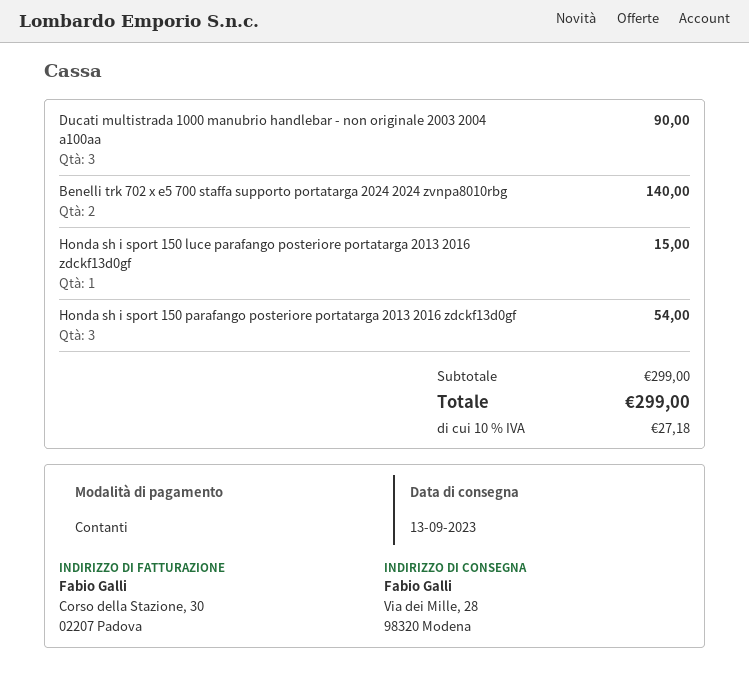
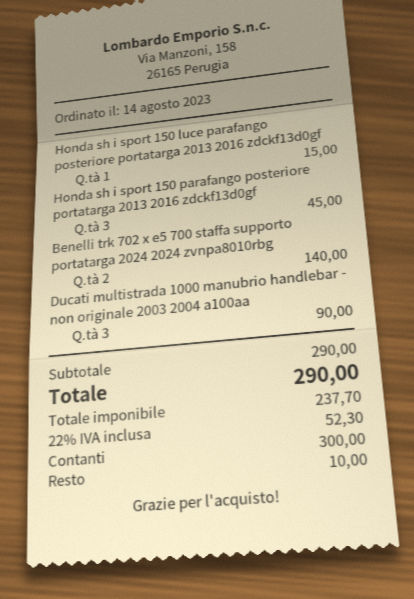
Honda sh i sport 150 parafango posteriore portatarga 2013 2016 zdckf13d0gf: 3 for 54.00 -> 3 for 45.00
subtotal: 299.00 -> 290.00
tax: 10% = 27.18 -> 22% = 52.30
total: 299.00 -> 290.00

